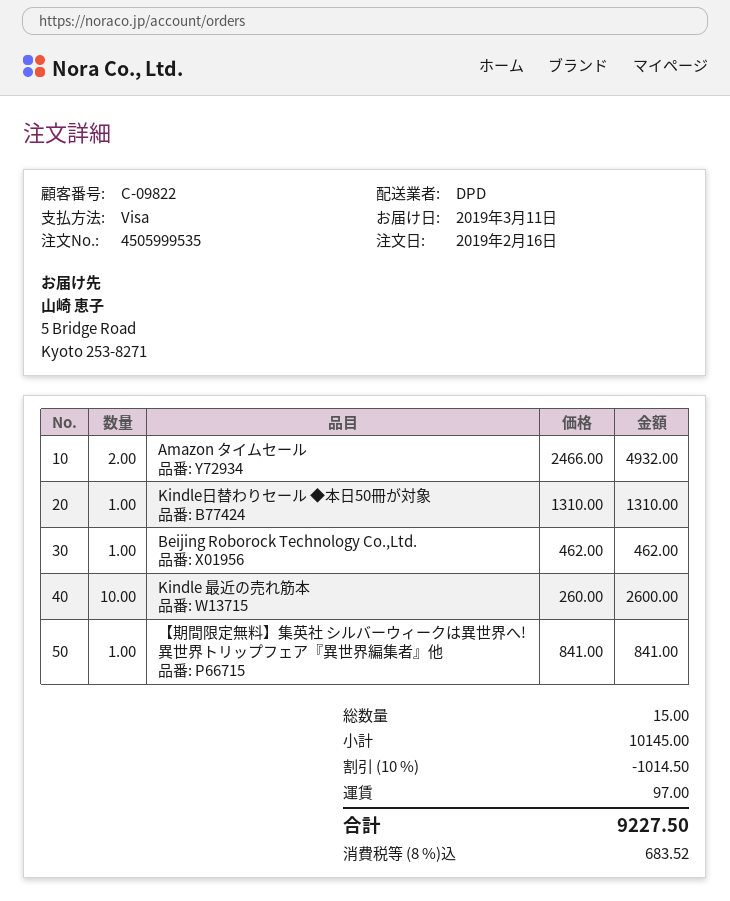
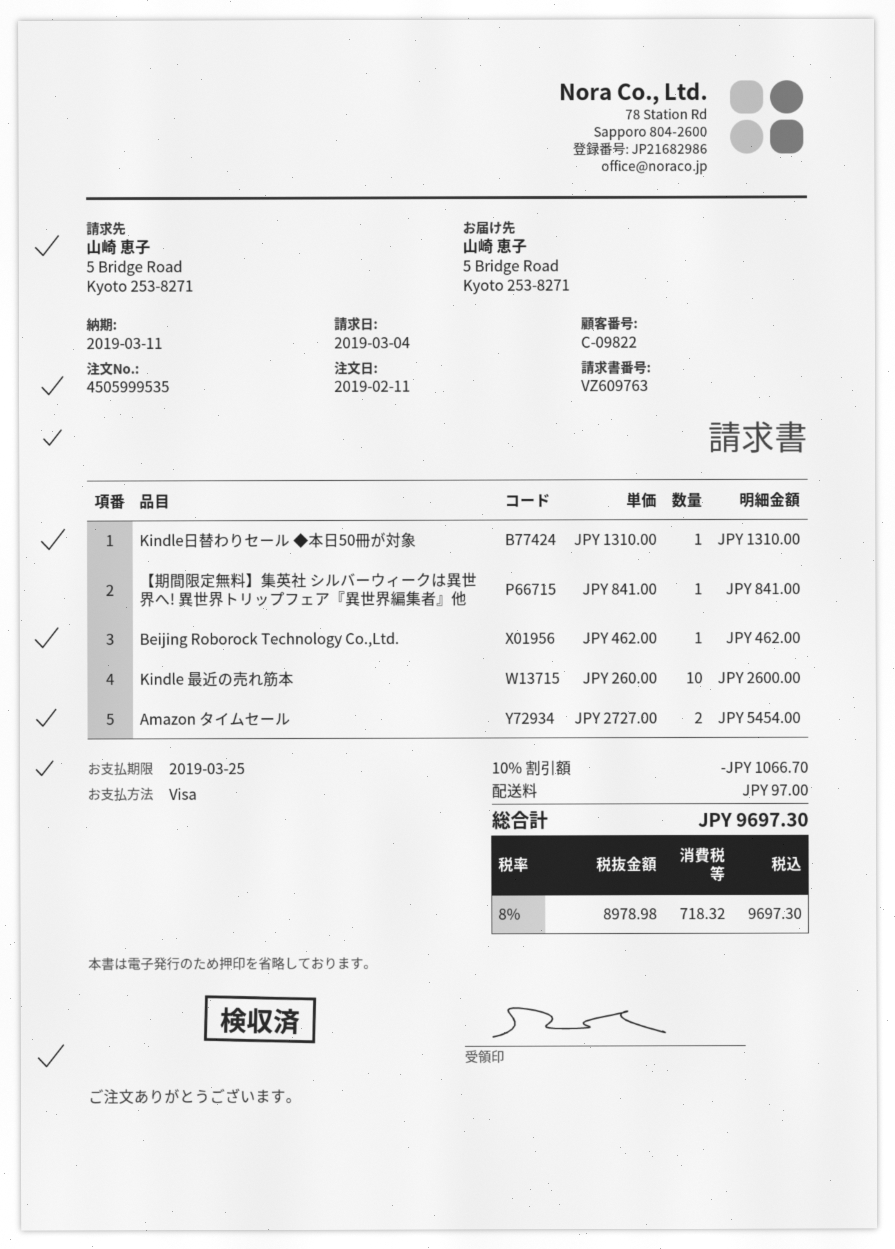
order date: 2019-02-16 -> 2019-02-11
Amazon タイムセール: 2 x 2466.00 = 4932.00 -> 2 x 2727.00 = 5454.00
discount: 10% = 1014.50 -> 10% = 1066.70
tax: 8% = 683.52 -> 8% = 718.32
total: 9227.50 -> 9697.30

